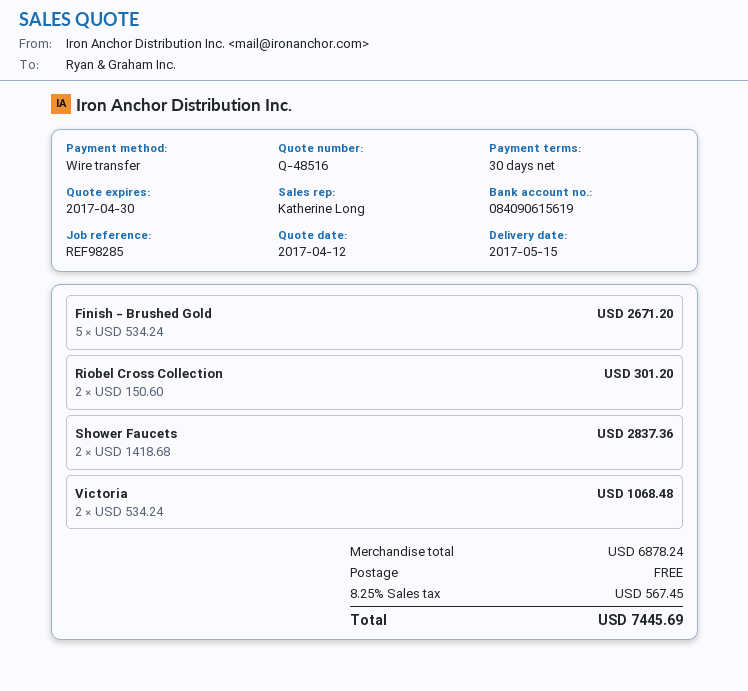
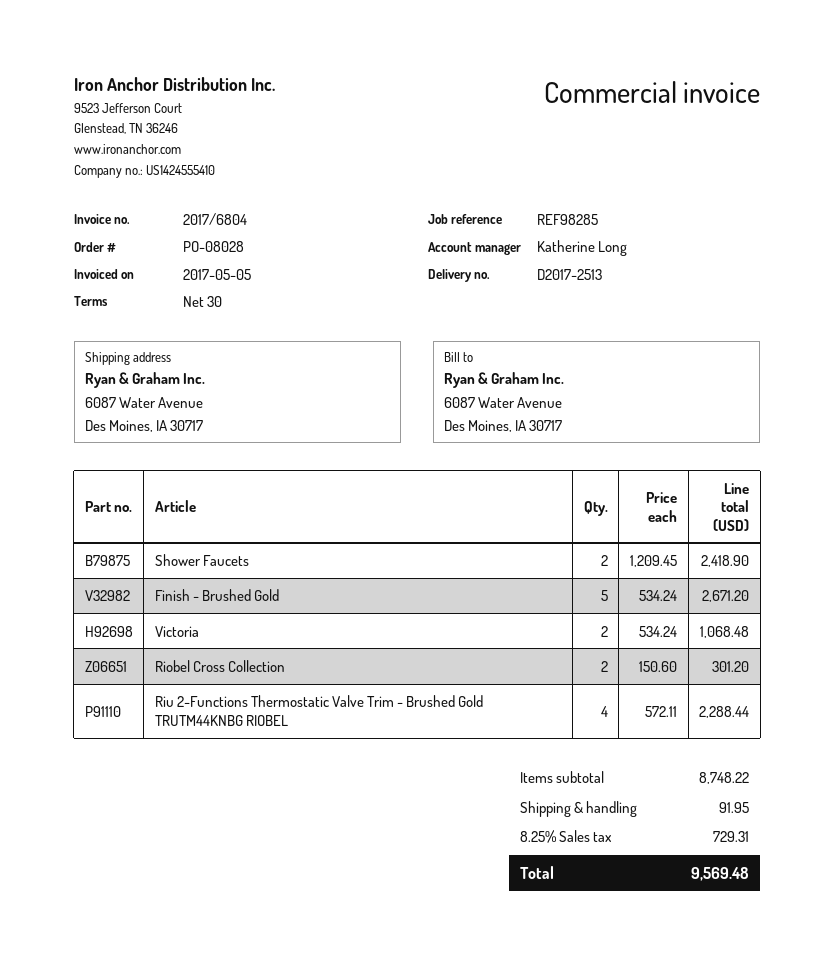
Shower Faucets: 2 x 1418.68 = 2837.36 -> 2 x 1209.45 = 2418.90
Riu 2-Functions Thermostatic Valve Trim - Brushed Gold TRUTM44KNBG RIOBEL: none -> 4 x 572.11 = 2288.44
subtotal: 6878.24 -> 8748.22
shipping: 0.00 -> 91.95
tax: 8.25% = 567.45 -> 8.25% = 729.31
total: 7445.69 -> 9569.48

